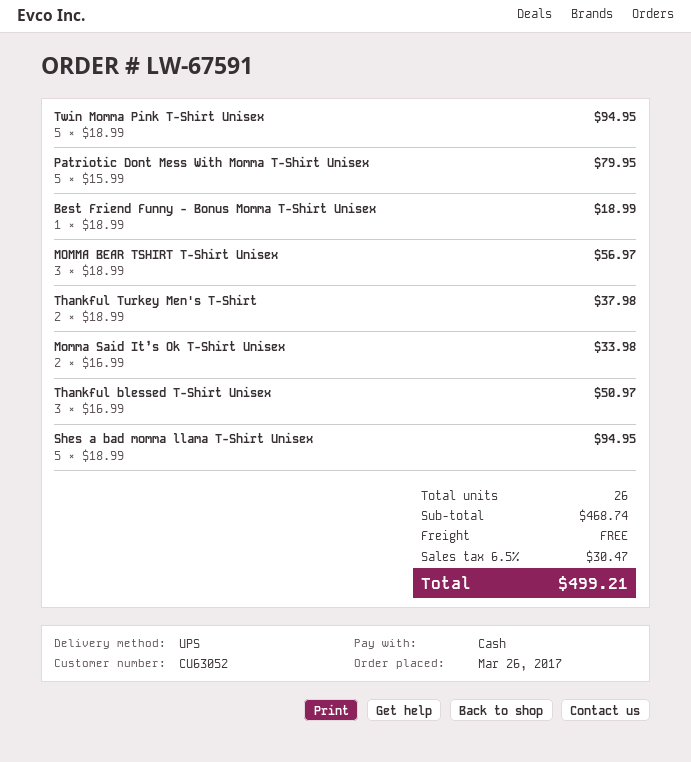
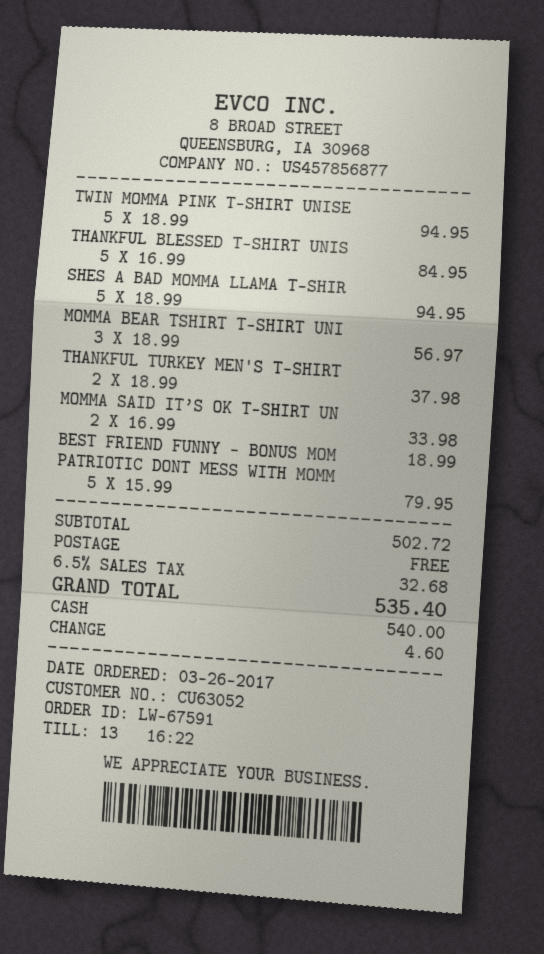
Thankful blessed T-Shirt Unisex: 3 x 16.99 = 50.97 -> 5 x 16.99 = 84.95
subtotal: 468.74 -> 502.72
tax: 6.5% = 30.47 -> 6.5% = 32.68
total: 499.21 -> 535.40

